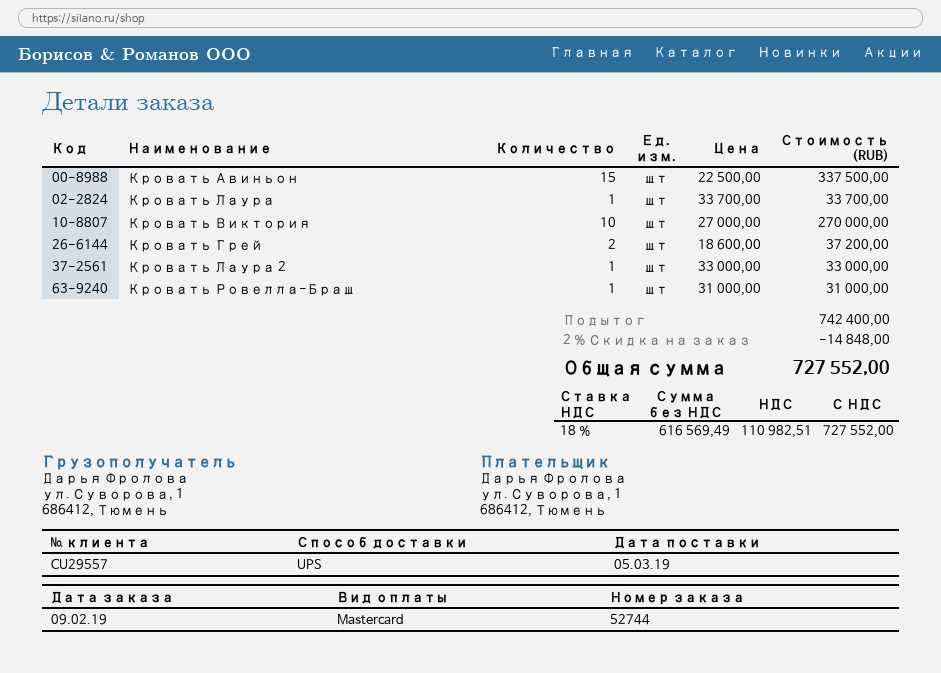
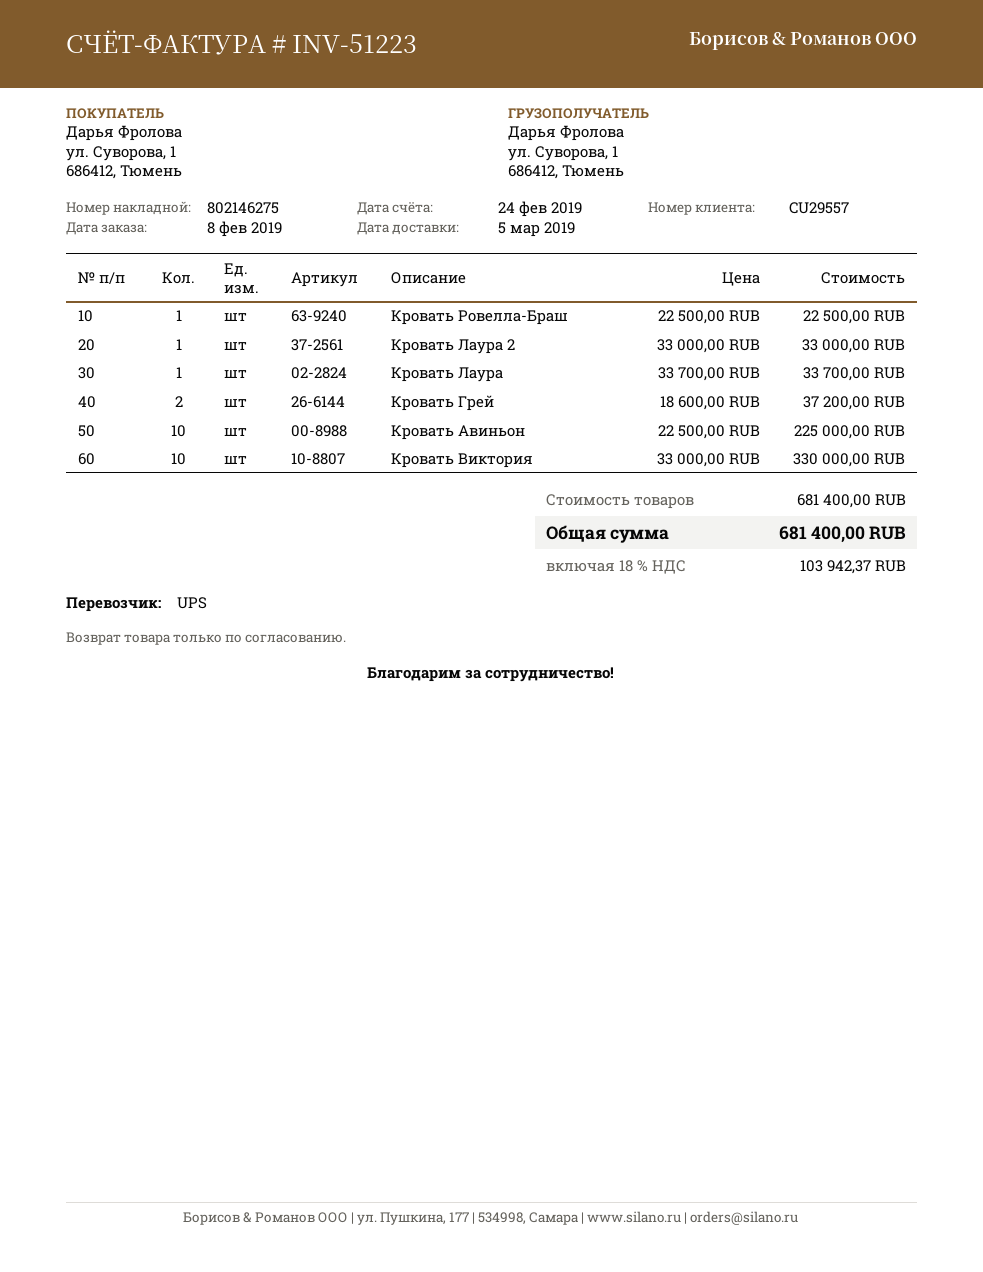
order date: 2019-02-09 -> 2019-02-08
Кровать Авиньон: 15 x 22500.00 = 337500.00 -> 10 x 22500.00 = 225000.00
Кровать Виктория: 10 x 27000.00 = 270000.00 -> 10 x 33000.00 = 330000.00
Кровать Ровелла-Браш: 1 x 31000.00 = 31000.00 -> 1 x 22500.00 = 22500.00
subtotal: 742400.00 -> 681400.00
discount: 2% = 14848.00 -> none
tax: 18% = 110982.51 -> 18% = 103942.37
total: 727552.00 -> 681400.00

